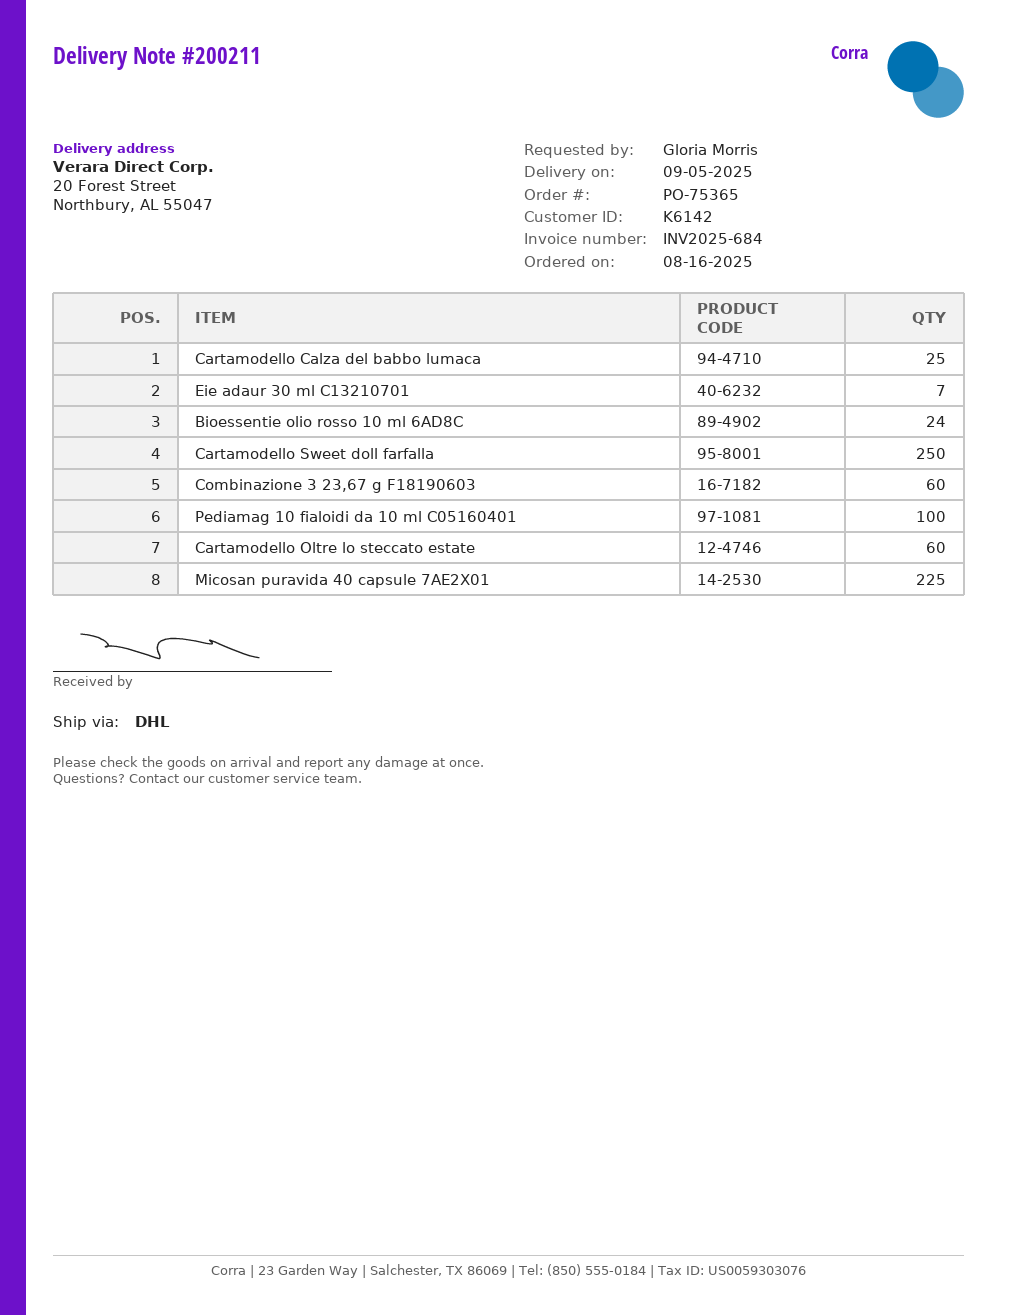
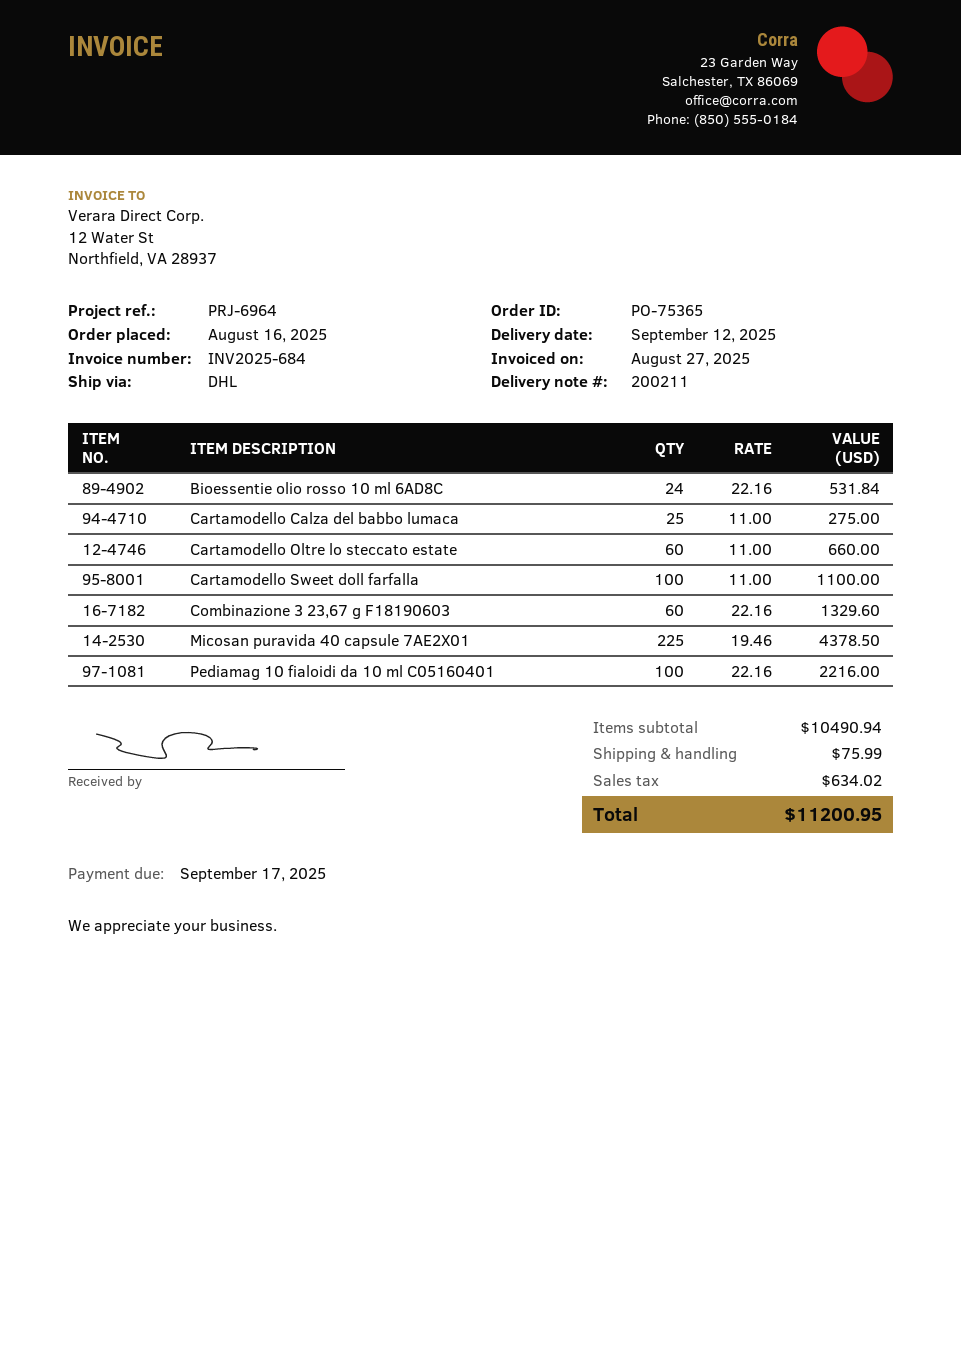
delivery date: 2025-09-05 -> 2025-09-12
Eie adaur 30 ml C13210701: 7 -> none
Cartamodello Sweet doll farfalla: 250 -> 100

